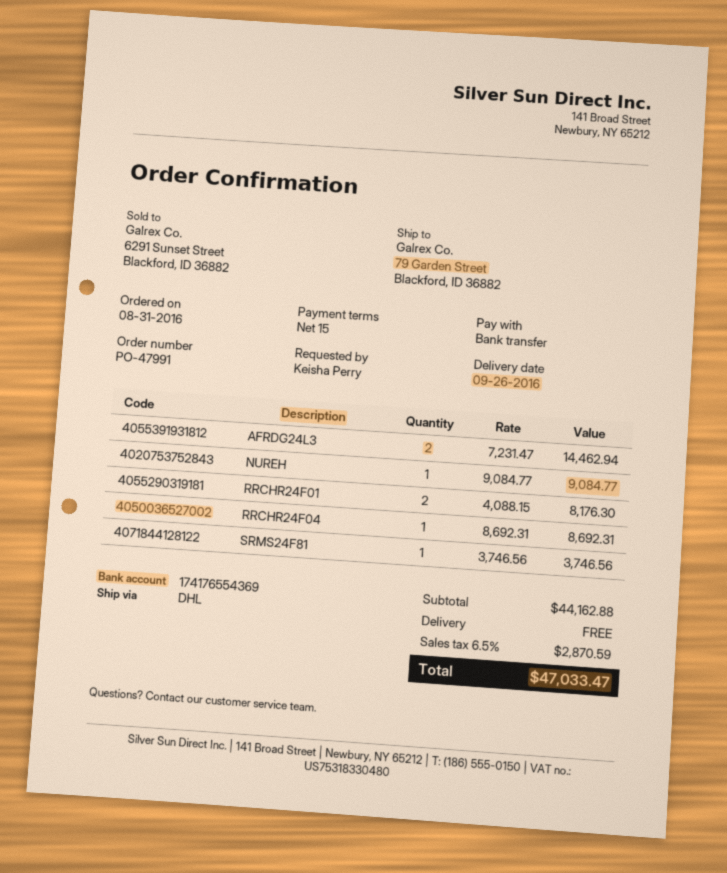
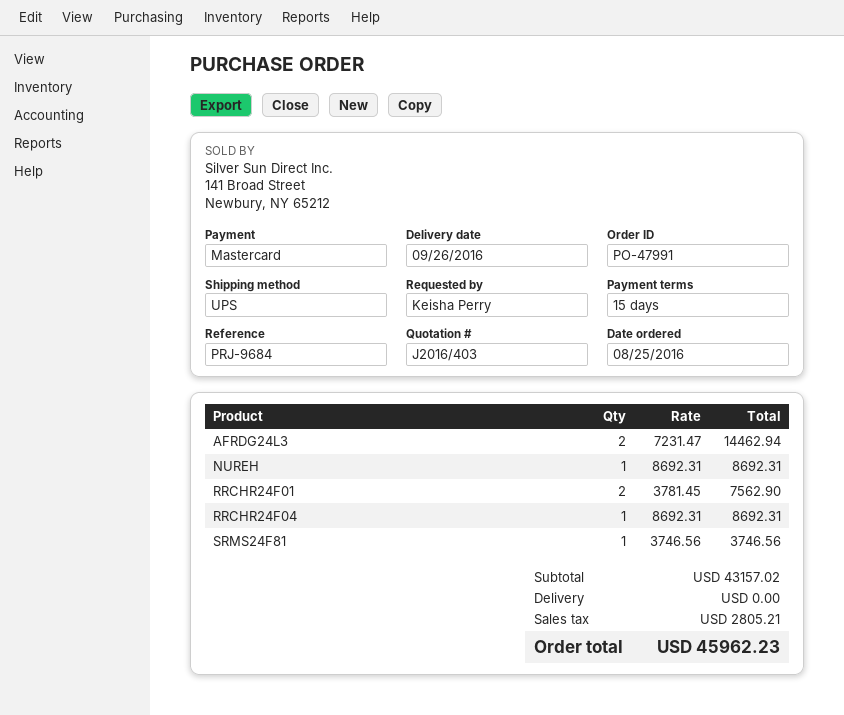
order date: 2016-08-31 -> 2016-08-25
payment method: bank transfer -> Mastercard
shipping method: DHL -> UPS
NUREH: 1 x 9084.77 = 9084.77 -> 1 x 8692.31 = 8692.31
RRCHR24F01: 2 x 4088.15 = 8176.30 -> 2 x 3781.45 = 7562.90
subtotal: 44162.88 -> 43157.02
tax: 2870.59 -> 2805.21
total: 47033.47 -> 45962.23

